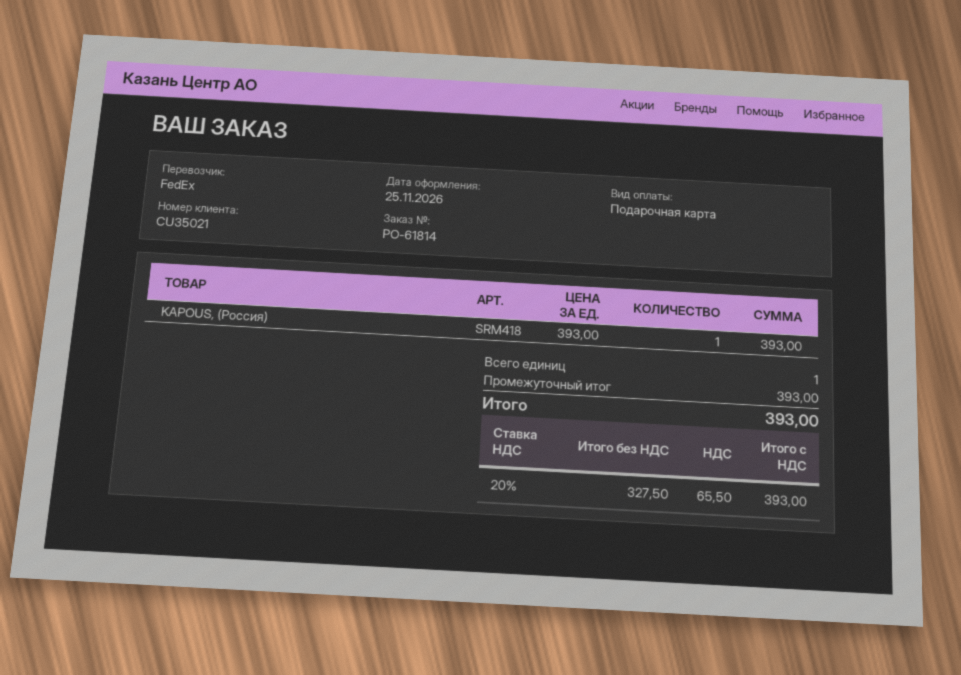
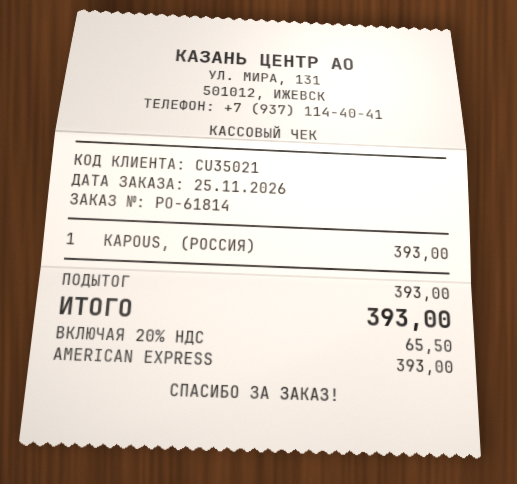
payment method: gift card -> American Express

